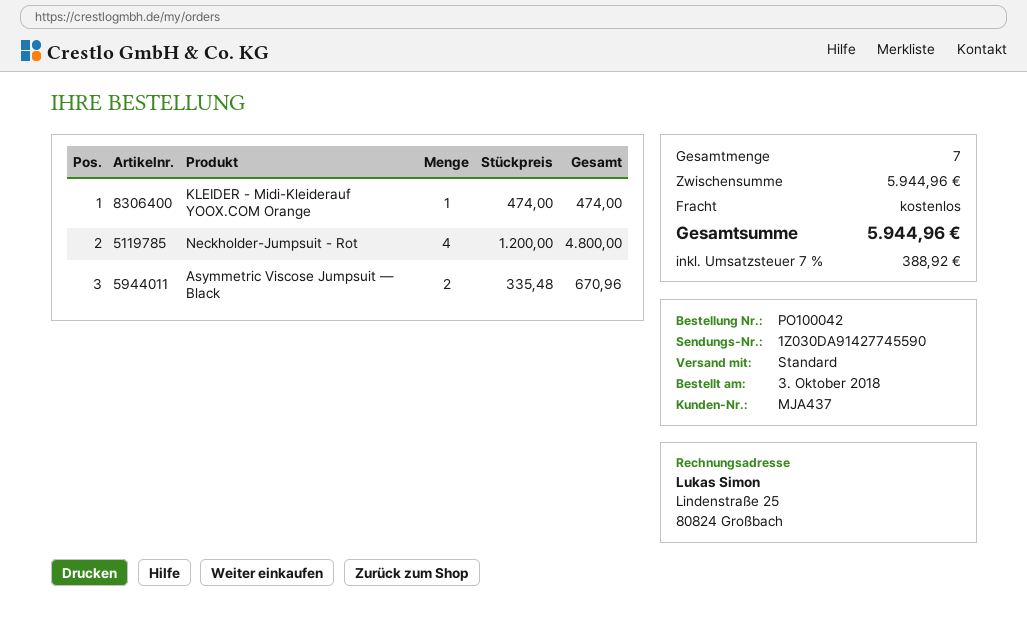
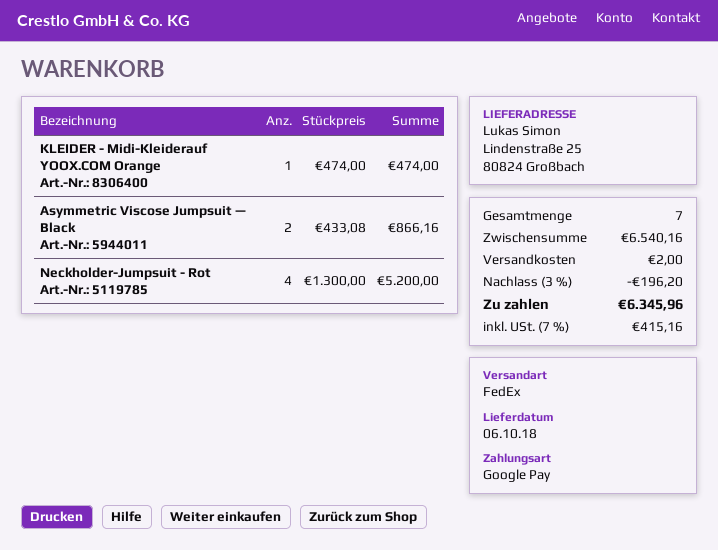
shipping method: standard -> FedEx
Neckholder-Jumpsuit - Rot: 4 x 1200.00 = 4800.00 -> 4 x 1300.00 = 5200.00
Asymmetric Viscose Jumpsuit — Black: 2 x 335.48 = 670.96 -> 2 x 433.08 = 866.16
subtotal: 5944.96 -> 6540.16
discount: none -> 3% = 196.20
shipping: 0.00 -> 2.00
tax: 7% = 388.92 -> 7% = 415.16
total: 5944.96 -> 6345.96

